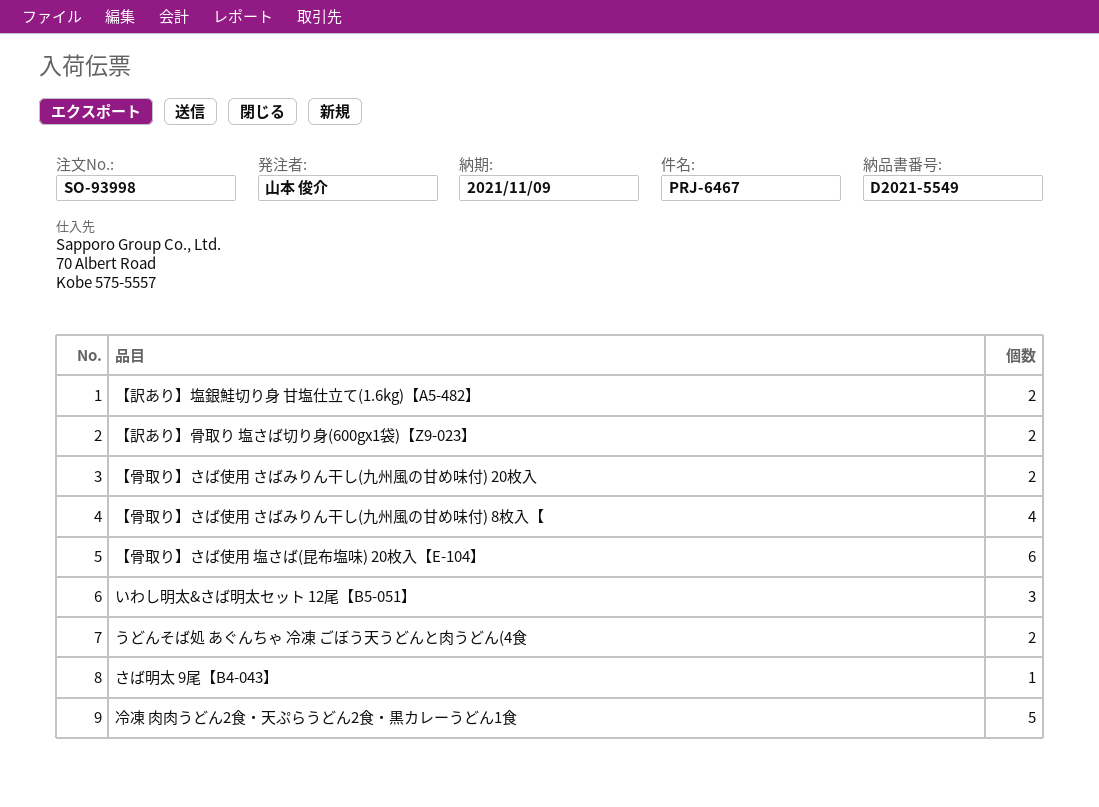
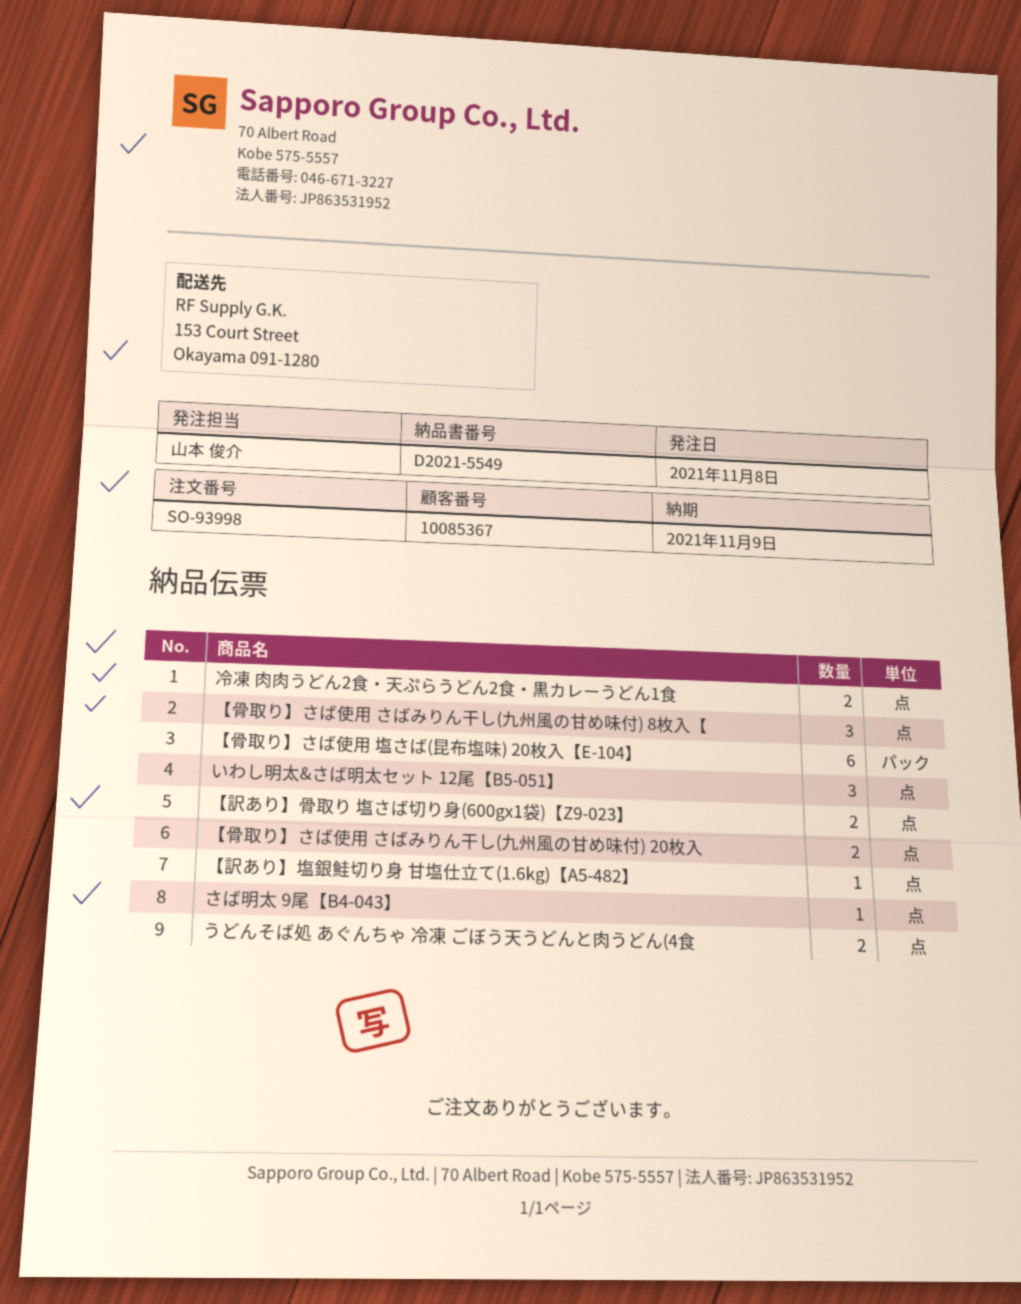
【訳あり】塩銀鮭切り身 甘塩仕立て(1.6kg)【A5-482】: 2 -> 1
【骨取り】さば使用 さばみりん干し(九州風の甘め味付) 8枚入【: 4 -> 3
冷凍 肉肉うどん2食・天ぷらうどん2食・黒カレーうどん1食: 5 -> 2

